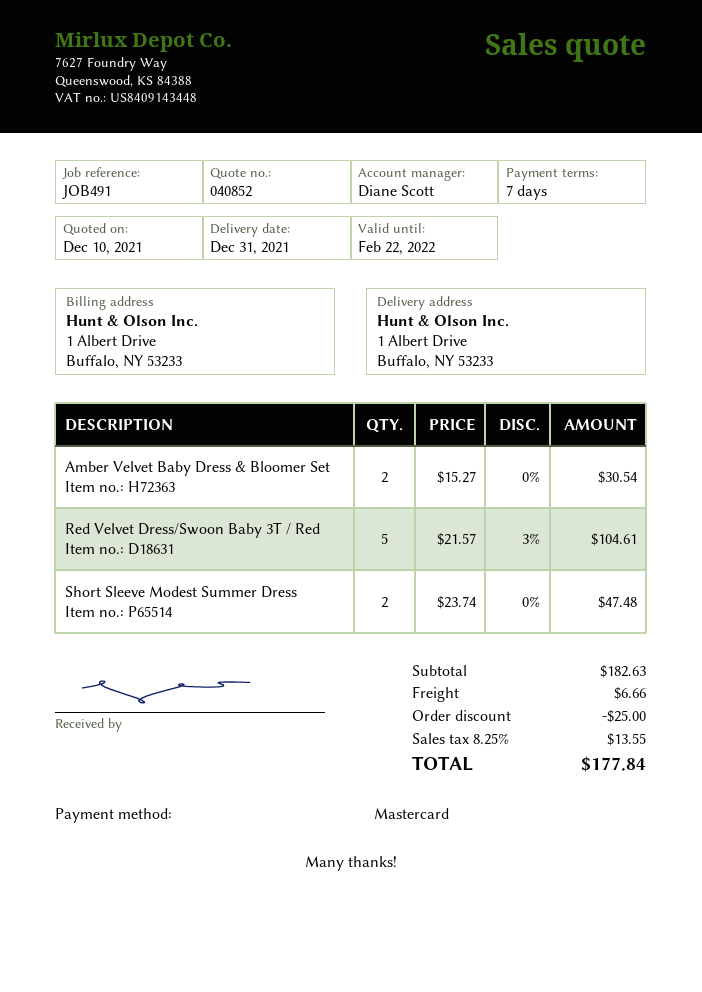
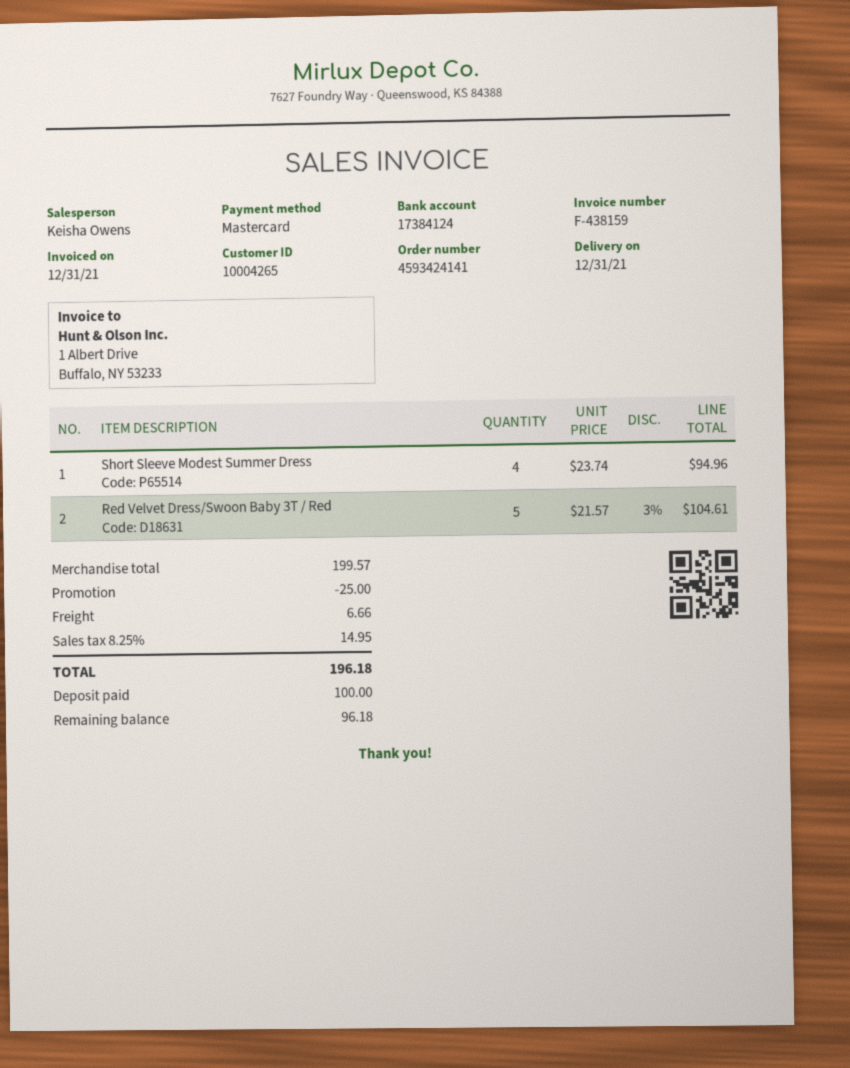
sales rep: Diane Scott -> Keisha Owens
Amber Velvet Baby Dress & Bloomer Set: 2 x 15.27 = 30.54 -> none
Short Sleeve Modest Summer Dress: 2 x 23.74 = 47.48 -> 4 x 23.74 = 94.96
subtotal: 182.63 -> 199.57
tax: 8.25% = 13.55 -> 8.25% = 14.95
total: 177.84 -> 196.18

